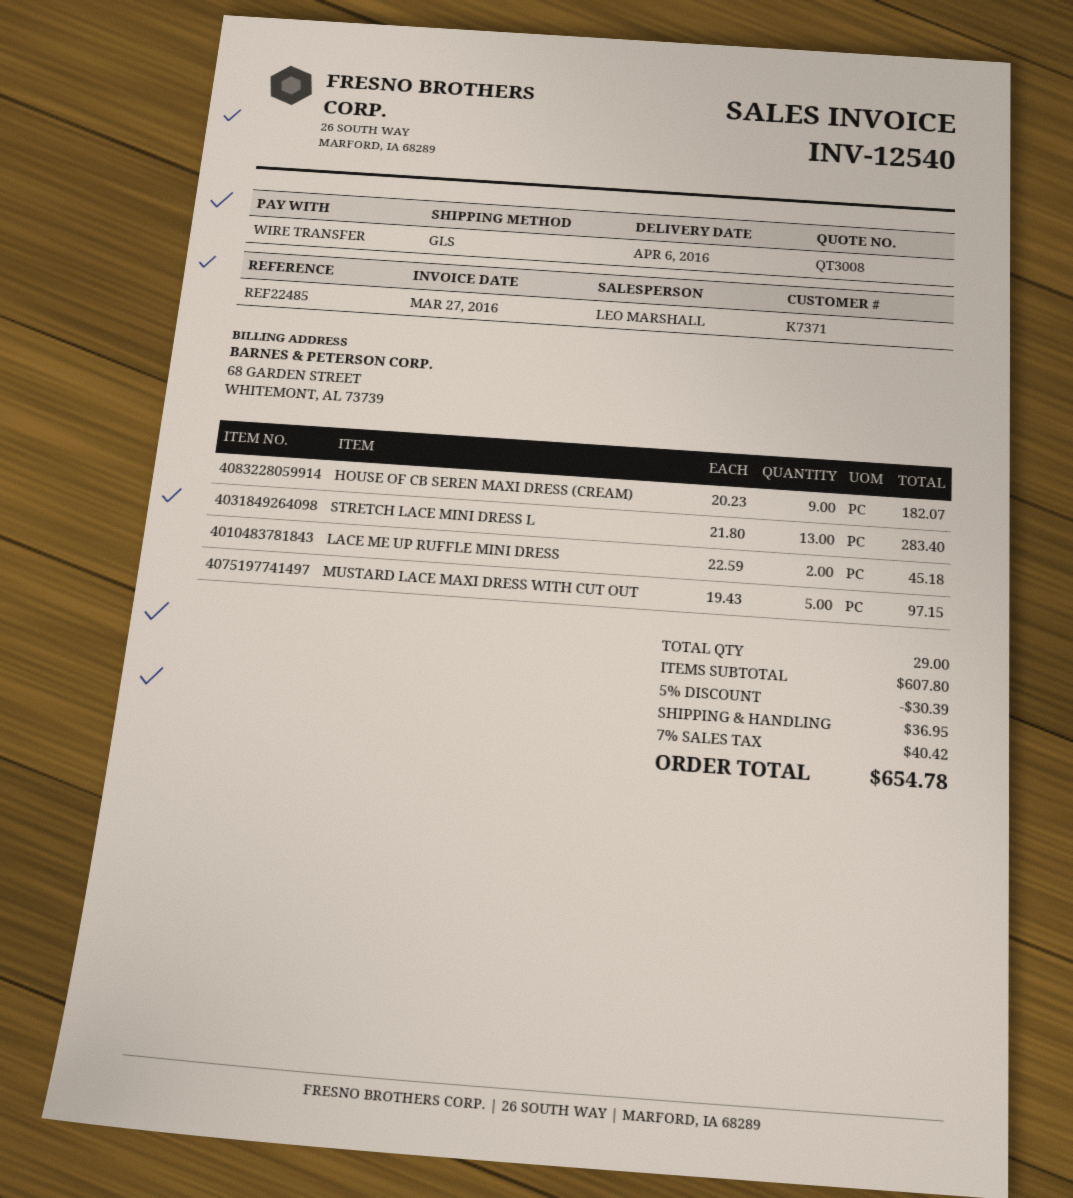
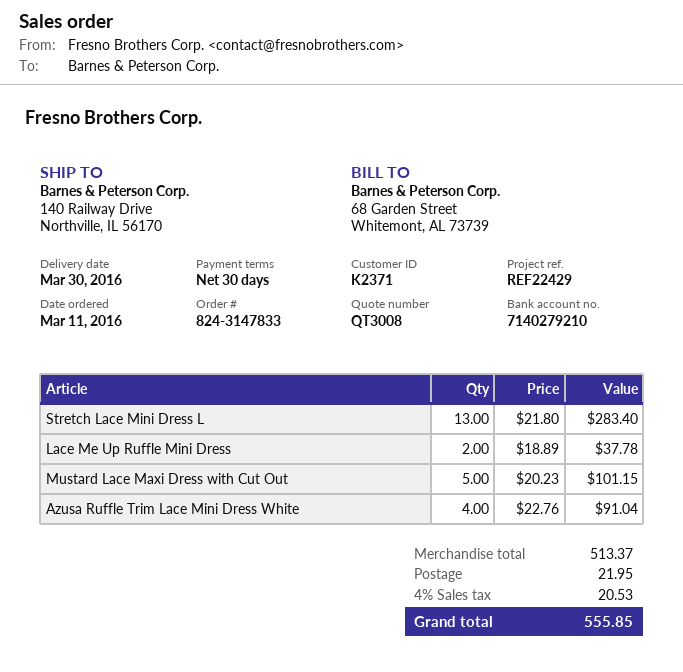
delivery date: 2016-04-06 -> 2016-03-30
customer number: K7371 -> K2371
reference: REF22485 -> REF22429
HOUSE OF CB SEREN MAXI DRESS (CREAM): 9 x 20.23 = 182.07 -> none
LACE ME UP RUFFLE MINI DRESS: 2 x 22.59 = 45.18 -> 2 x 18.89 = 37.78
MUSTARD LACE MAXI DRESS WITH CUT OUT: 5 x 19.43 = 97.15 -> 5 x 20.23 = 101.15
Azusa Ruffle Trim Lace Mini Dress White: none -> 4 x 22.76 = 91.04
subtotal: 607.80 -> 513.37
discount: 5% = 30.39 -> none
shipping: 36.95 -> 21.95
tax: 7% = 40.42 -> 4% = 20.53
total: 654.78 -> 555.85

